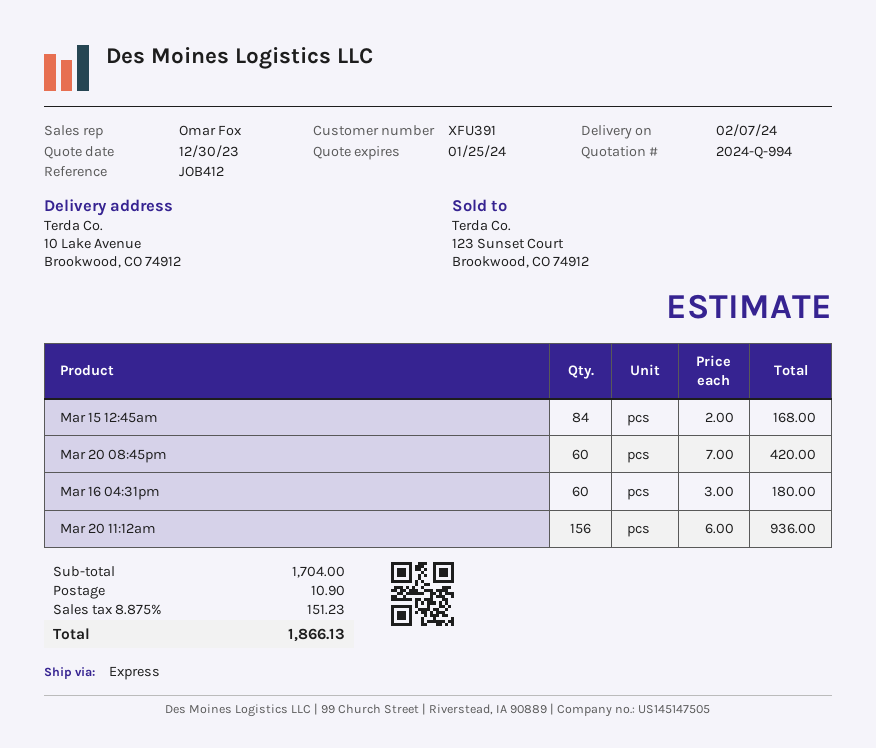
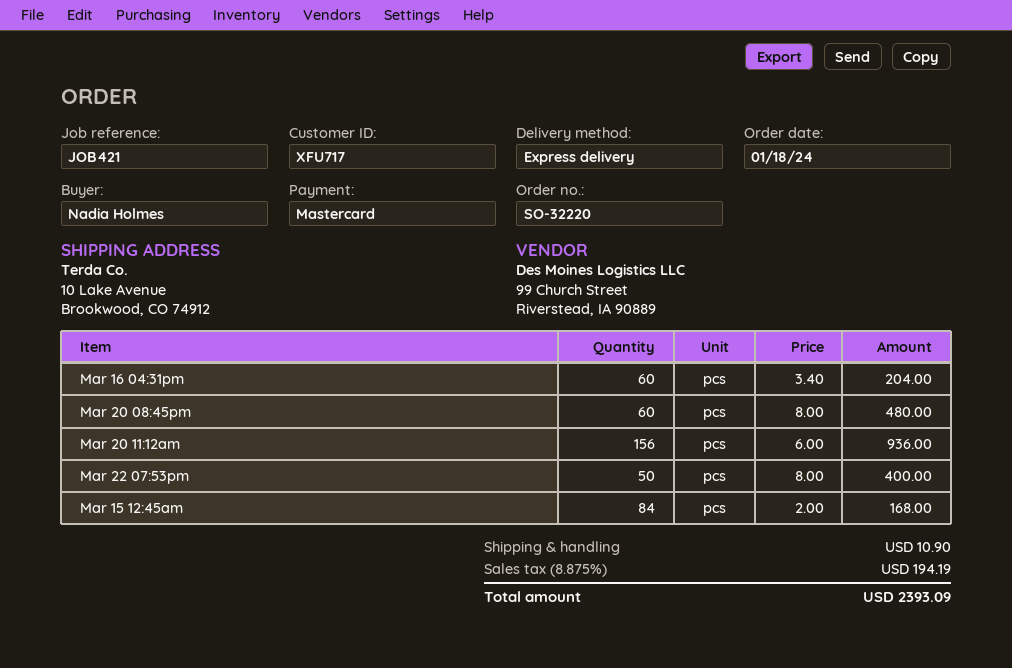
customer number: XFU391 -> XFU717
reference: JOB412 -> JOB421
Mar 20 08:45pm: 60 x 7.00 = 420.00 -> 60 x 8.00 = 480.00
Mar 16 04:31pm: 60 x 3.00 = 180.00 -> 60 x 3.40 = 204.00
Mar 22 07:53pm: none -> 50 x 8.00 = 400.00
tax: 8.875% = 151.23 -> 8.875% = 194.19
total: 1866.13 -> 2393.09

